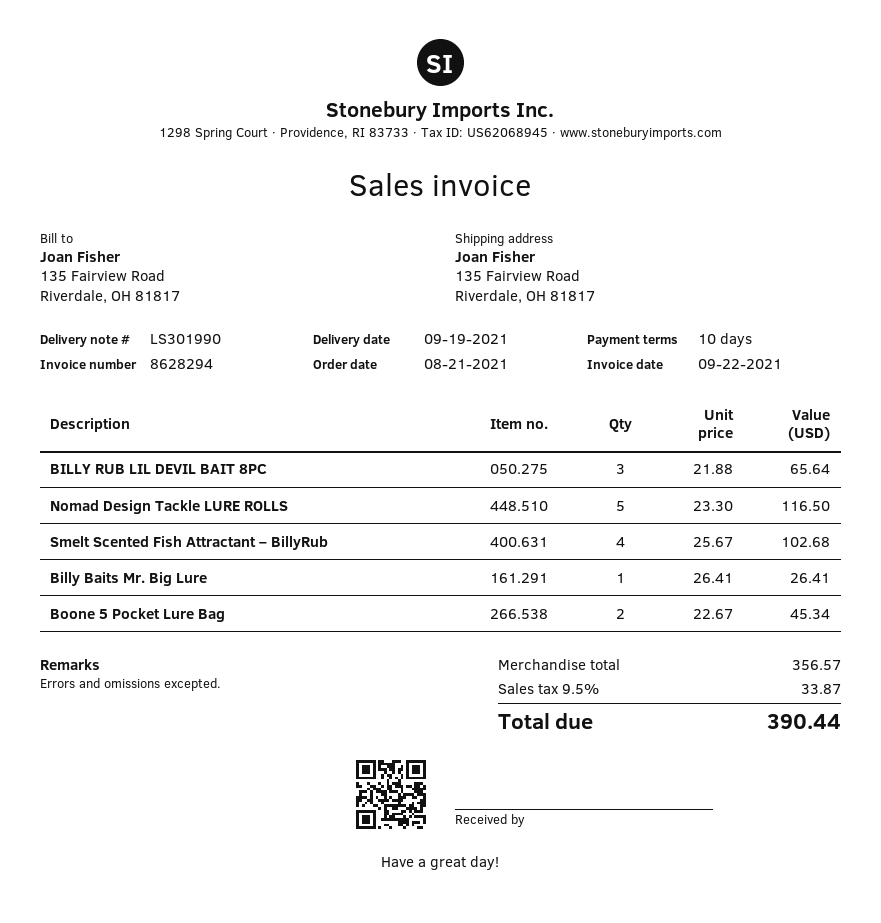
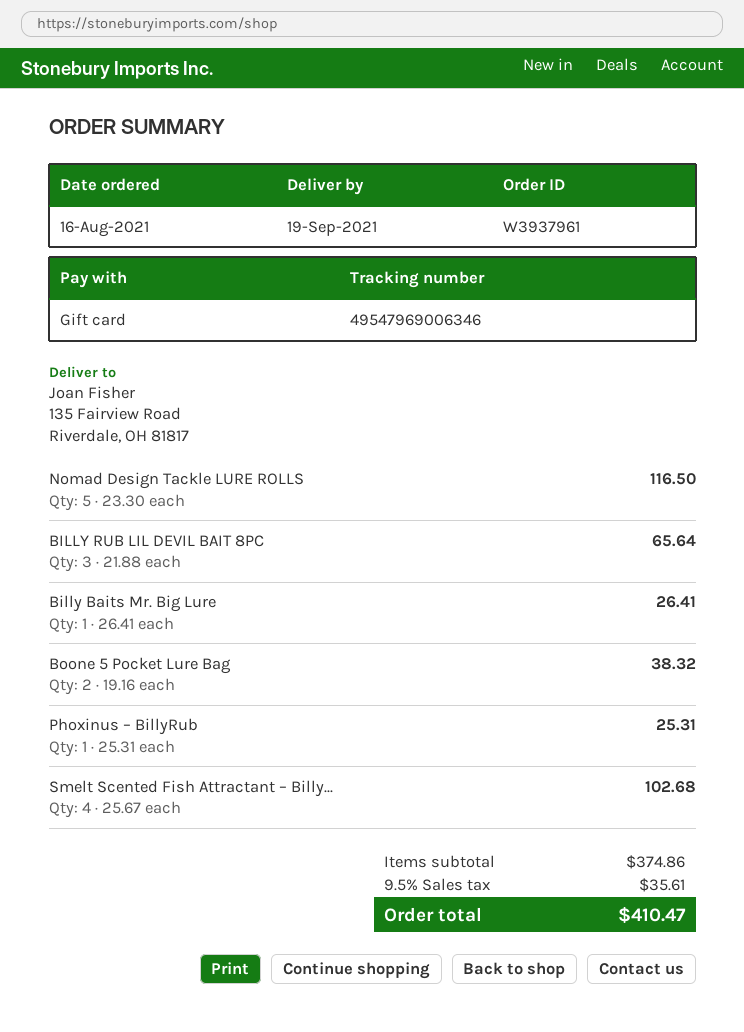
order date: 2021-08-21 -> 2021-08-16
Boone 5 Pocket Lure Bag: 2 x 22.67 = 45.34 -> 2 x 19.16 = 38.32
Phoxinus – BillyRub: none -> 1 x 25.31 = 25.31
subtotal: 356.57 -> 374.86
tax: 9.5% = 33.87 -> 9.5% = 35.61
total: 390.44 -> 410.47

